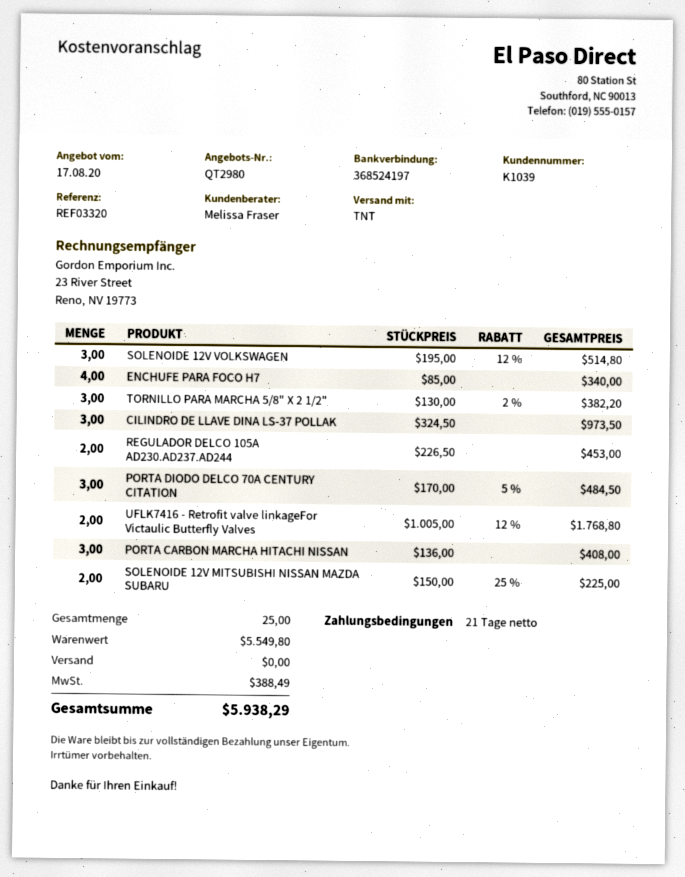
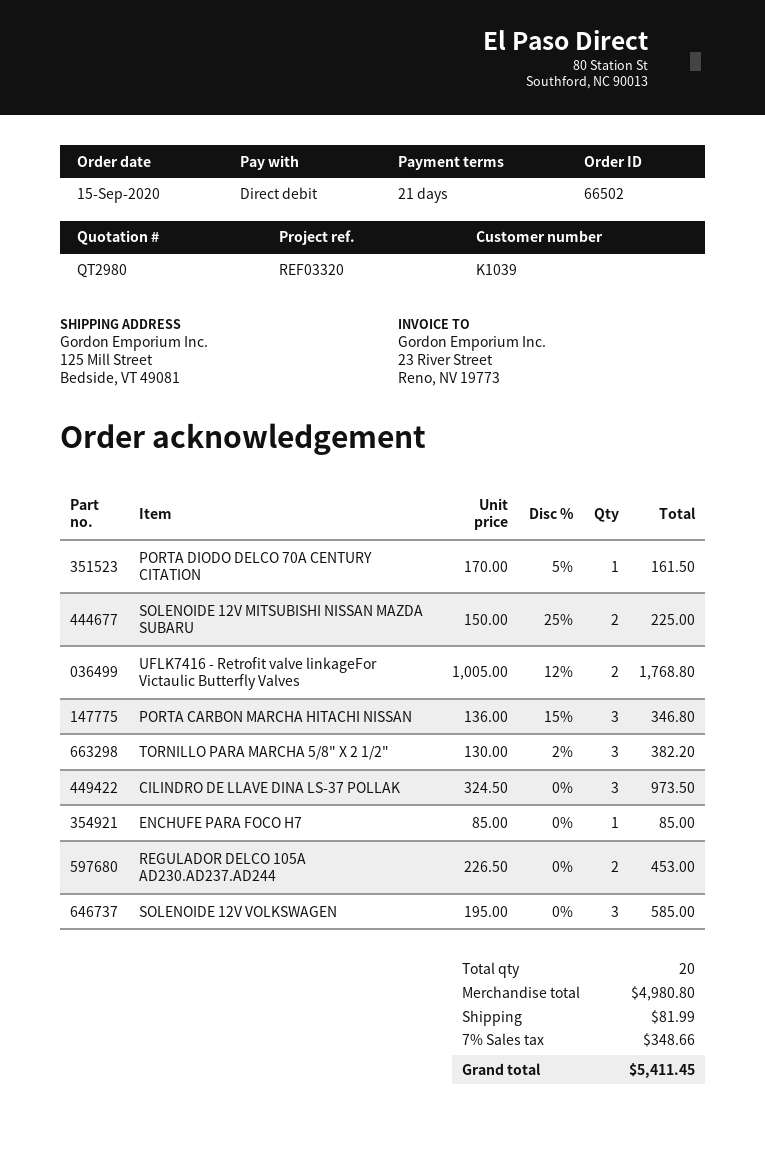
SOLENOIDE 12V VOLKSWAGEN: 3 x 195.00 - 12% = 514.80 -> 3 x 195.00 = 585.00
ENCHUFE PARA FOCO H7: 4 x 85.00 = 340.00 -> 1 x 85.00 = 85.00
PORTA DIODO DELCO 70A CENTURY CITATION: 3 x 170.00 - 5% = 484.50 -> 1 x 170.00 - 5% = 161.50
PORTA CARBON MARCHA HITACHI NISSAN: 3 x 136.00 = 408.00 -> 3 x 136.00 - 15% = 346.80
total quantity: 25 -> 20
subtotal: 5549.80 -> 4980.80
shipping: 0.00 -> 81.99
tax: 388.49 -> 348.66
total: 5938.29 -> 5411.45

